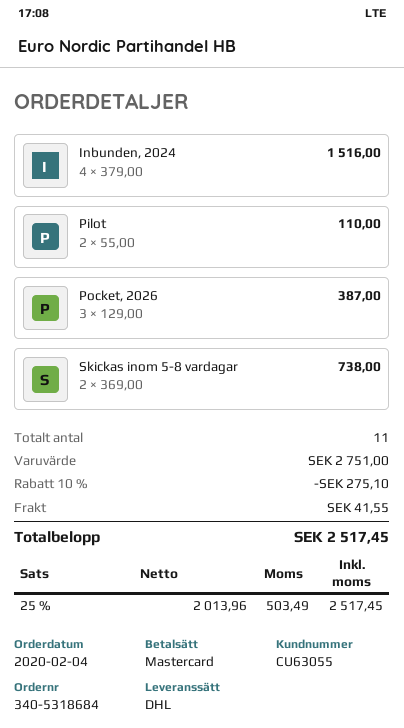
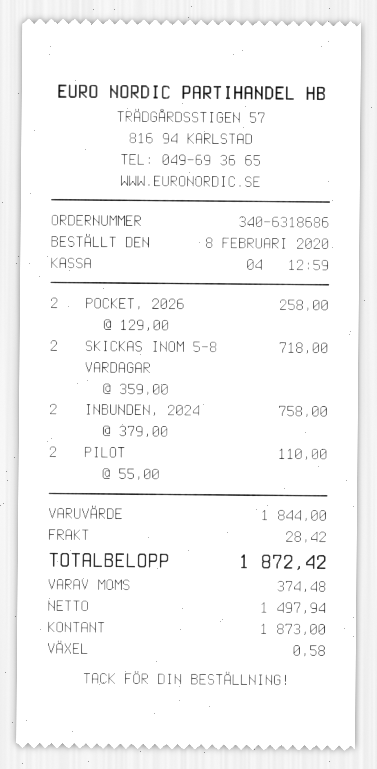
order number: 340-5318684 -> 340-6318686
order date: 2020-02-04 -> 2020-02-08
payment method: Mastercard -> cash
Inbunden, 2024: 4 x 379.00 = 1516.00 -> 2 x 379.00 = 758.00
Pocket, 2026: 3 x 129.00 = 387.00 -> 2 x 129.00 = 258.00
Skickas inom 5-8 vardagar: 2 x 369.00 = 738.00 -> 2 x 359.00 = 718.00
subtotal: 2751.00 -> 1844.00
discount: 10% = 275.10 -> none
shipping: 41.55 -> 28.42
net: 2013.96 -> 1497.94
tax: 503.49 -> 374.48
total: 2517.45 -> 1872.42

